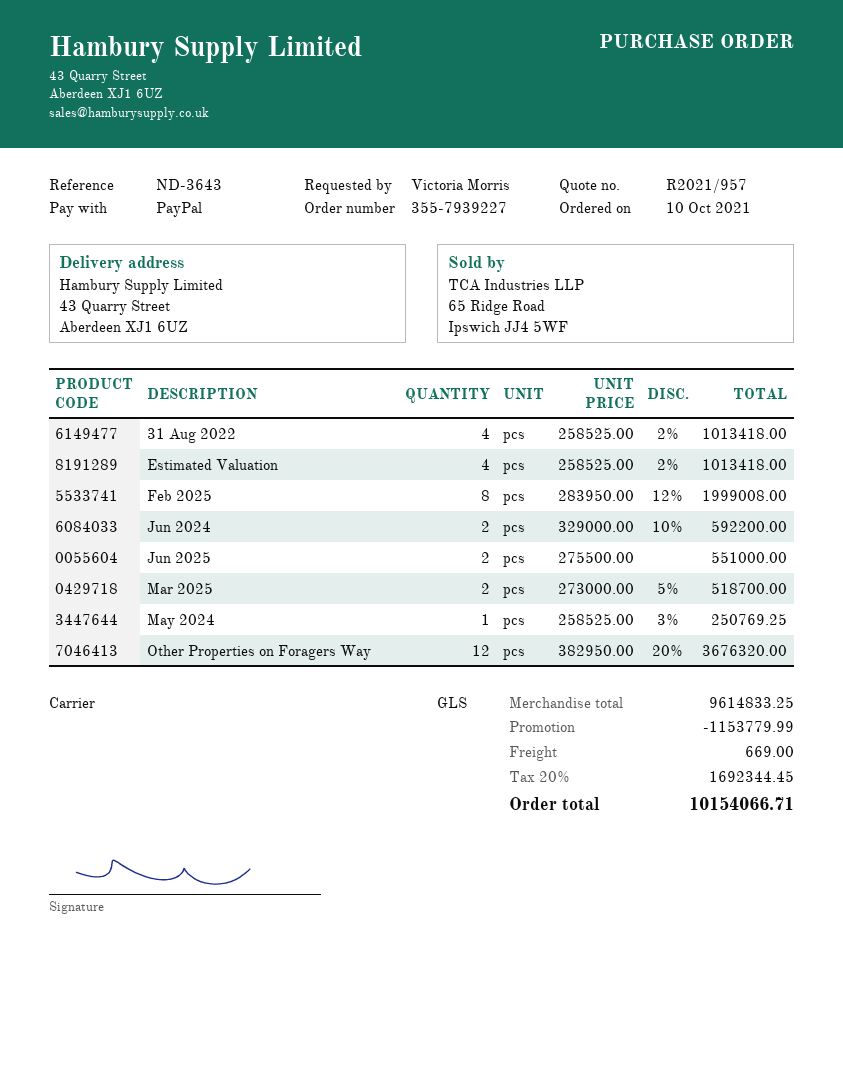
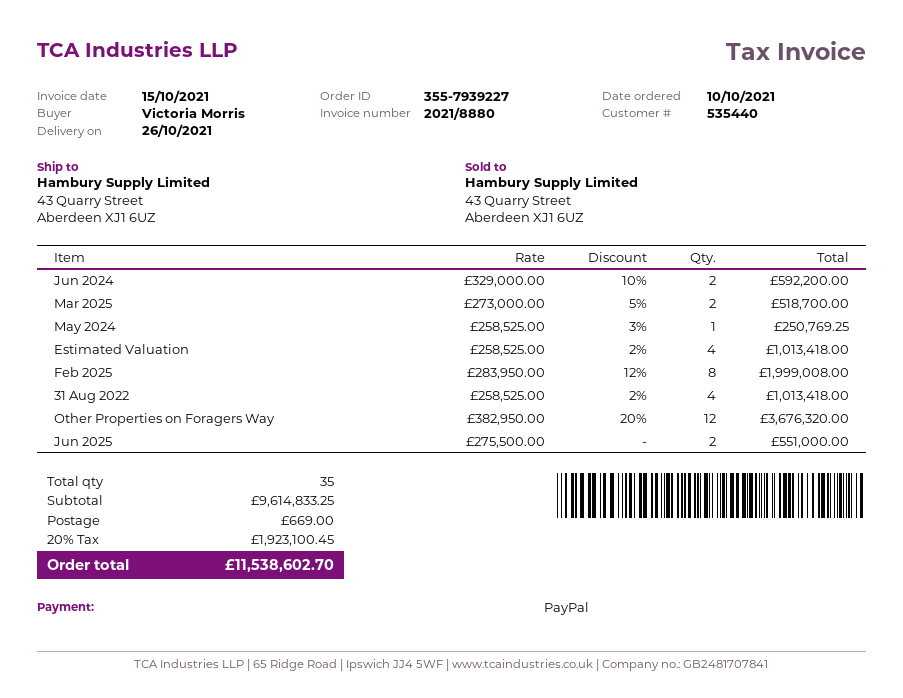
discount: 1153779.99 -> none
tax: 20% = 1692344.45 -> 20% = 1923100.45
total: 10154066.71 -> 11538602.70

